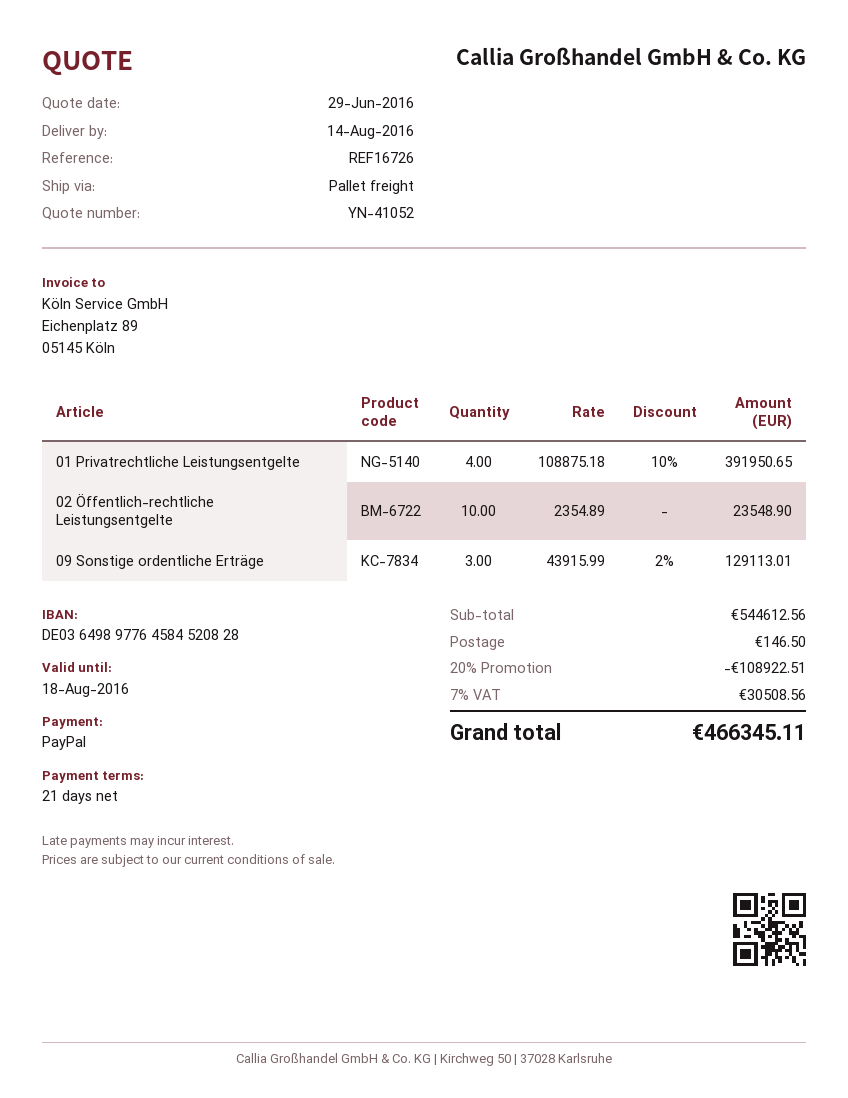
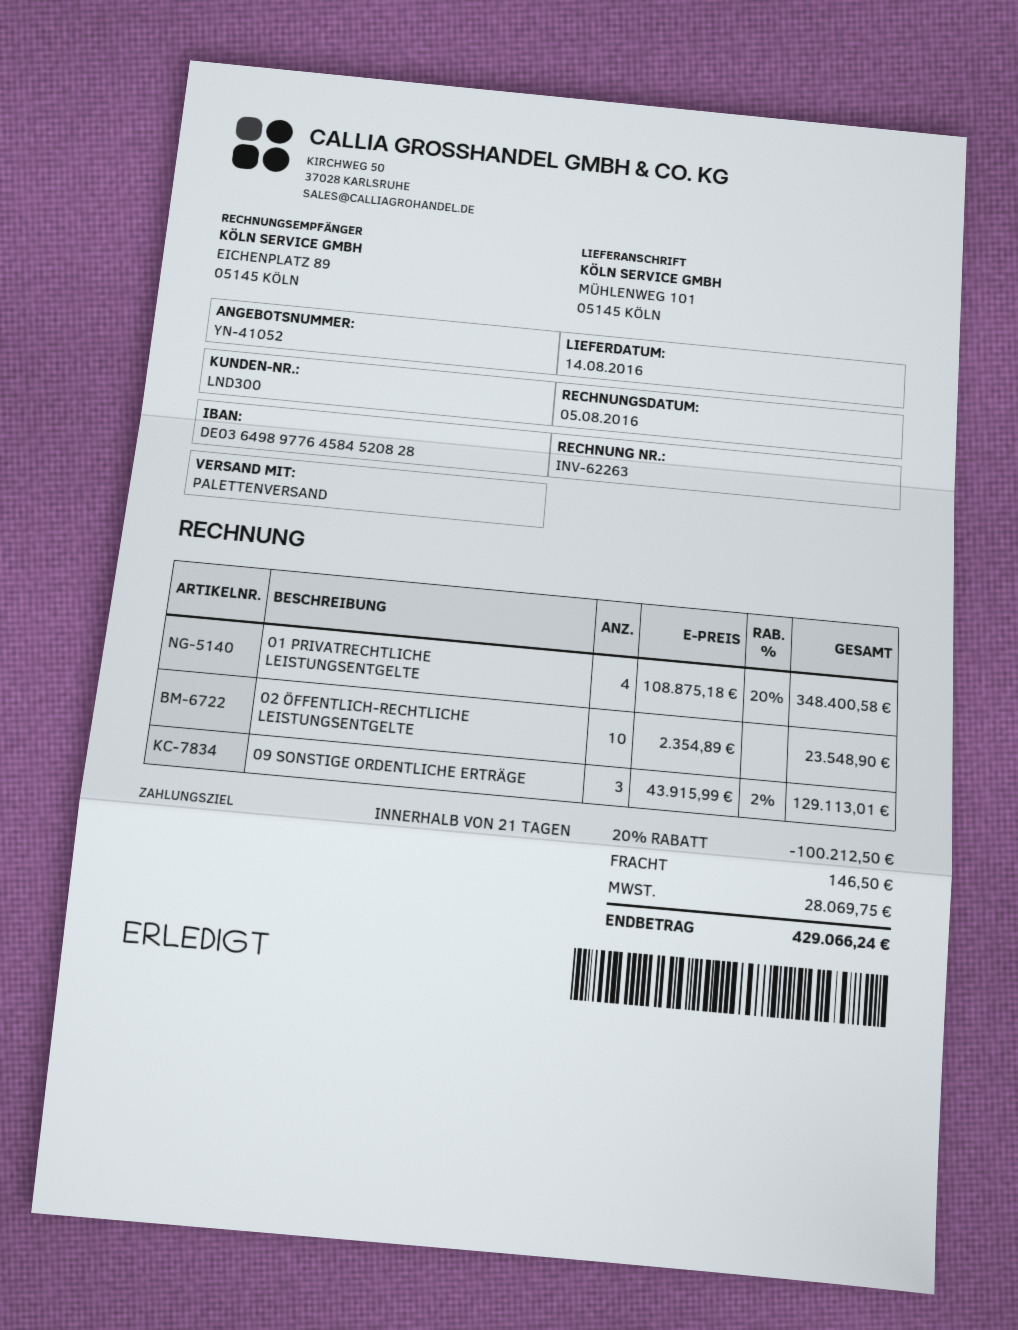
01 Privatrechtliche Leistungsentgelte: 4 x 108875.18 - 10% = 391950.65 -> 4 x 108875.18 - 20% = 348400.58
discount: 20% = 108922.51 -> 20% = 100212.50
tax: 30508.56 -> 28069.75
total: 466345.11 -> 429066.24

